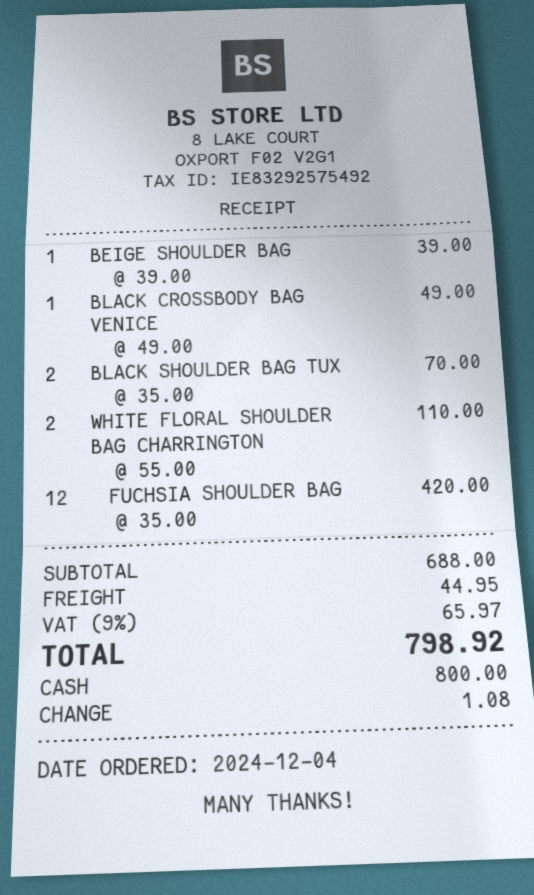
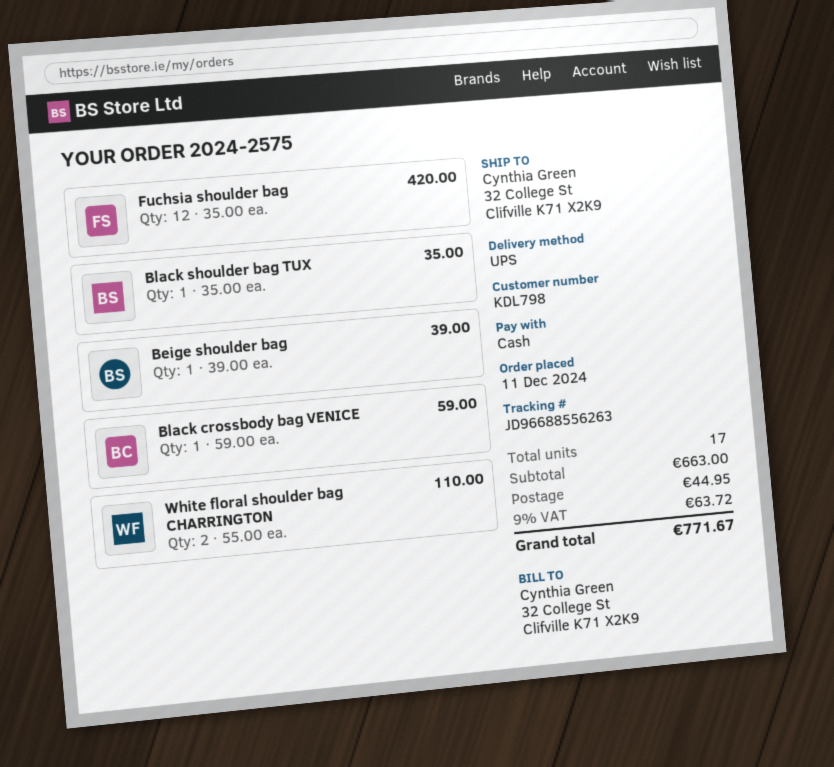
order date: 2024-12-04 -> 2024-12-11
BLACK CROSSBODY BAG VENICE: 1 x 49.00 = 49.00 -> 1 x 59.00 = 59.00
BLACK SHOULDER BAG TUX: 2 x 35.00 = 70.00 -> 1 x 35.00 = 35.00
subtotal: 688.00 -> 663.00
tax: 9% = 65.97 -> 9% = 63.72
total: 798.92 -> 771.67

